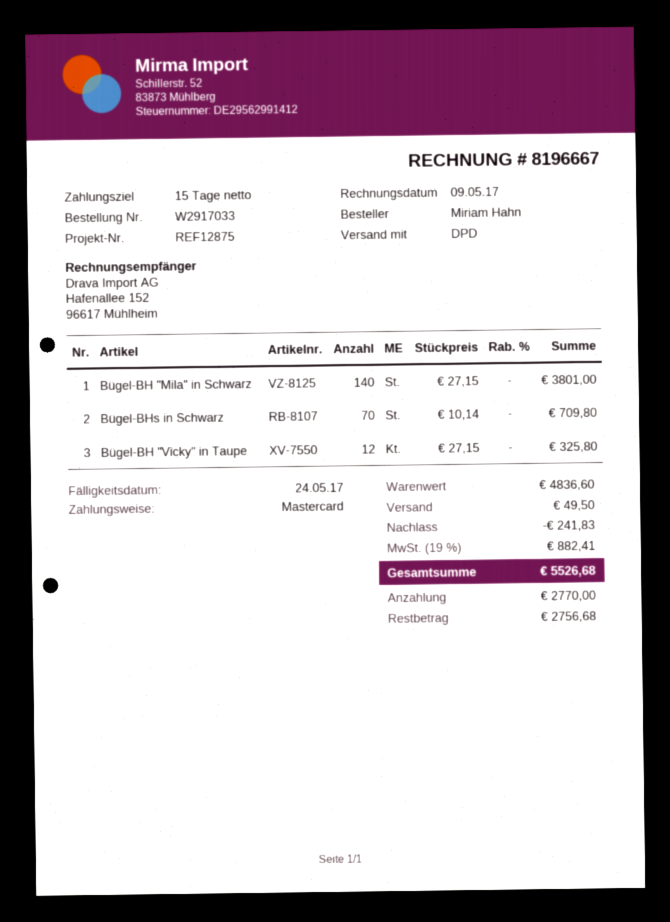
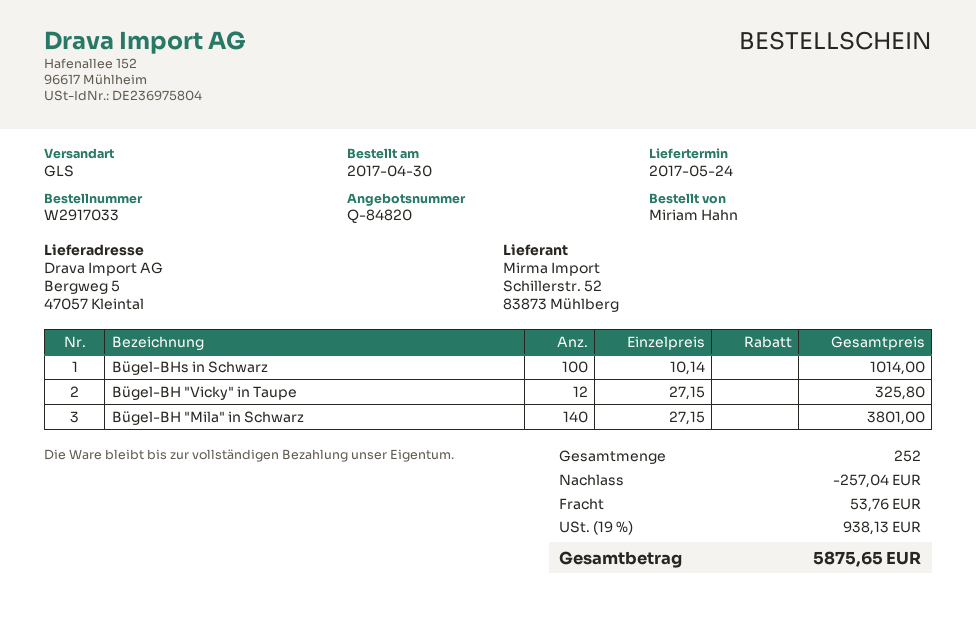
shipping method: DPD -> GLS
Bügel-BHs in Schwarz: 70 x 10.14 = 709.80 -> 100 x 10.14 = 1014.00
discount: 241.83 -> 257.04
shipping: 49.50 -> 53.76
tax: 19% = 882.41 -> 19% = 938.13
total: 5526.68 -> 5875.65

